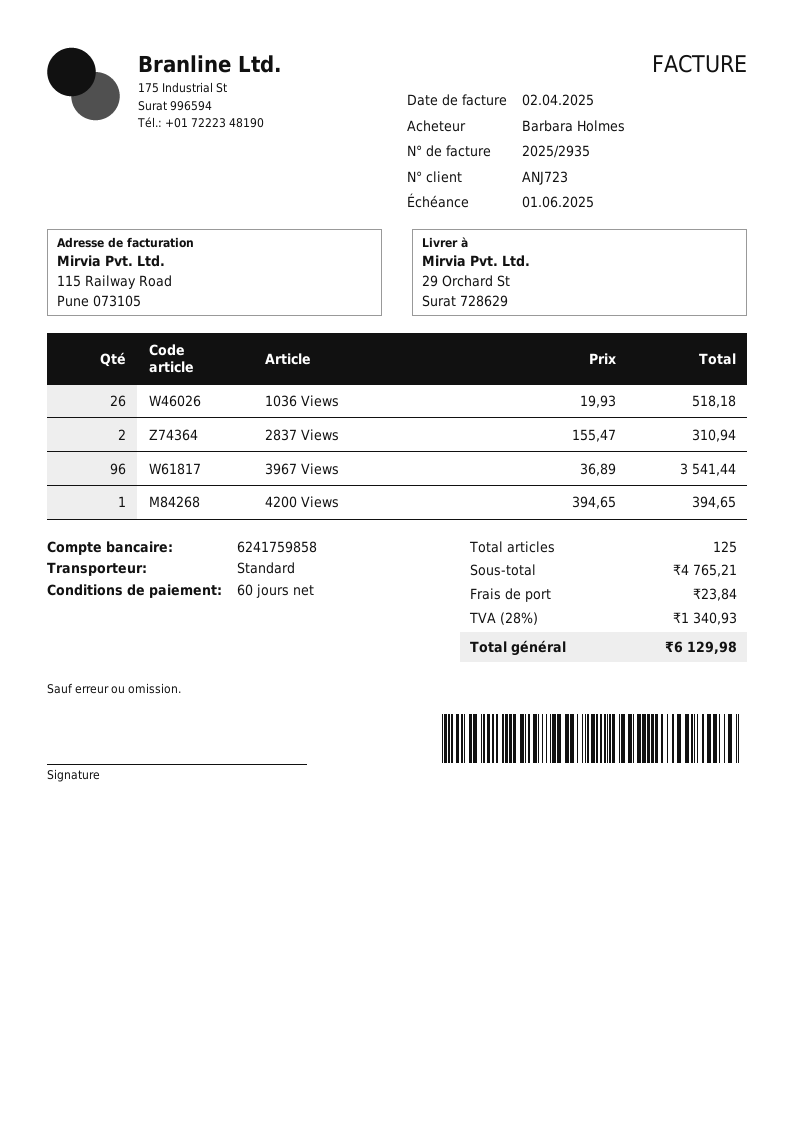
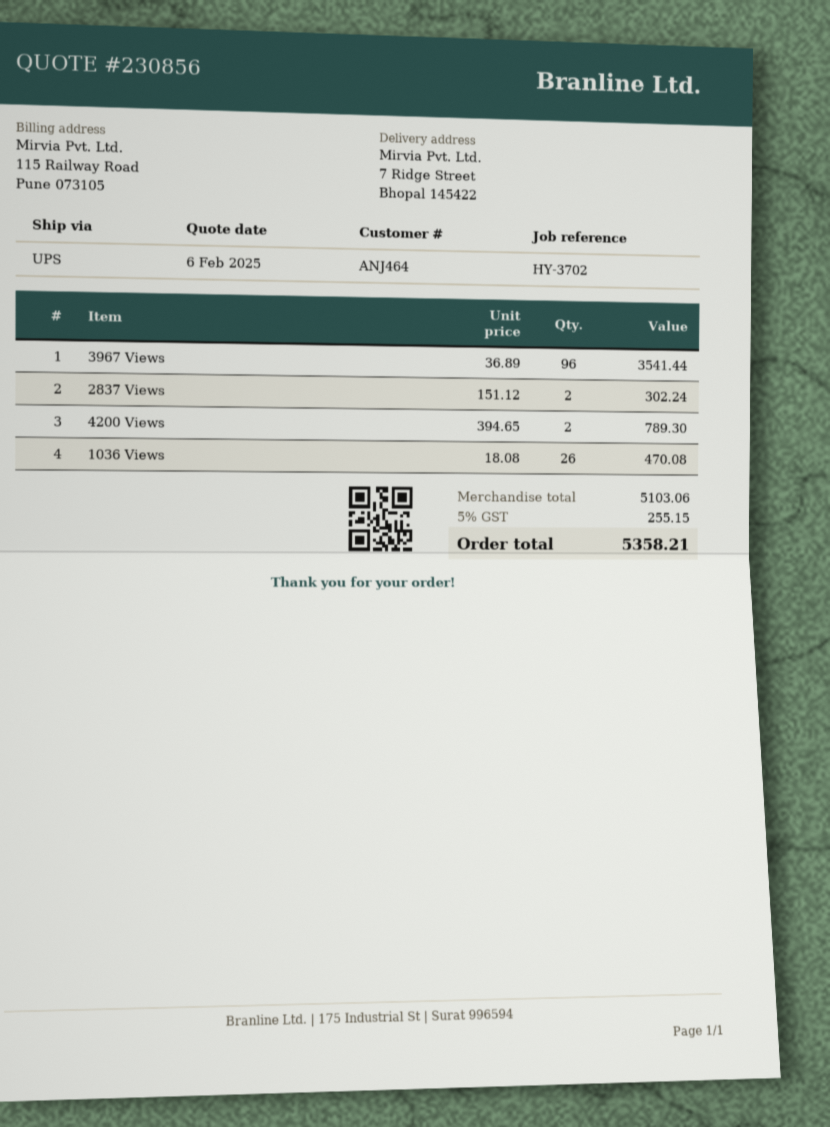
customer number: ANJ723 -> ANJ464
shipping method: standard -> UPS
ship to: 29 Orchard St, Surat 728629 -> 7 Ridge Street, Bhopal 145422
1036 Views: 26 x 19.93 = 518.18 -> 26 x 18.08 = 470.08
2837 Views: 2 x 155.47 = 310.94 -> 2 x 151.12 = 302.24
4200 Views: 1 x 394.65 = 394.65 -> 2 x 394.65 = 789.30
subtotal: 4765.21 -> 5103.06
shipping: 23.84 -> none
tax: 28% = 1340.93 -> 5% = 255.15
total: 6129.98 -> 5358.21

